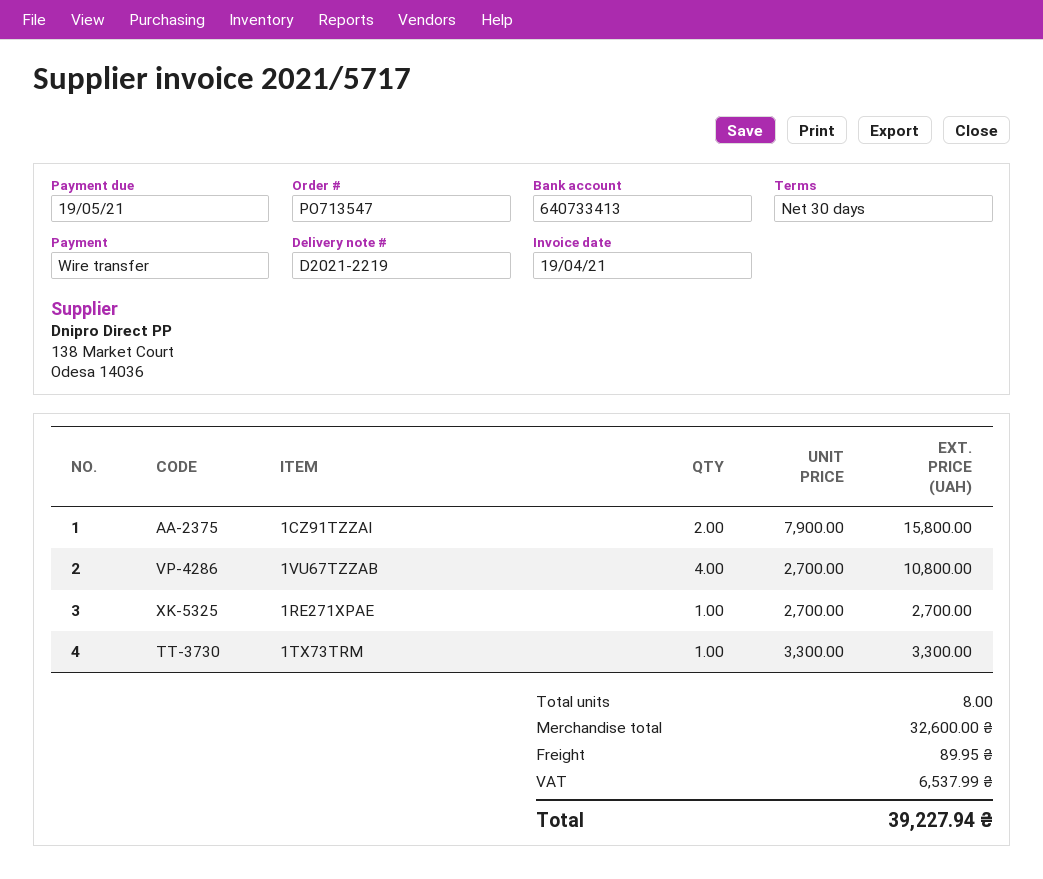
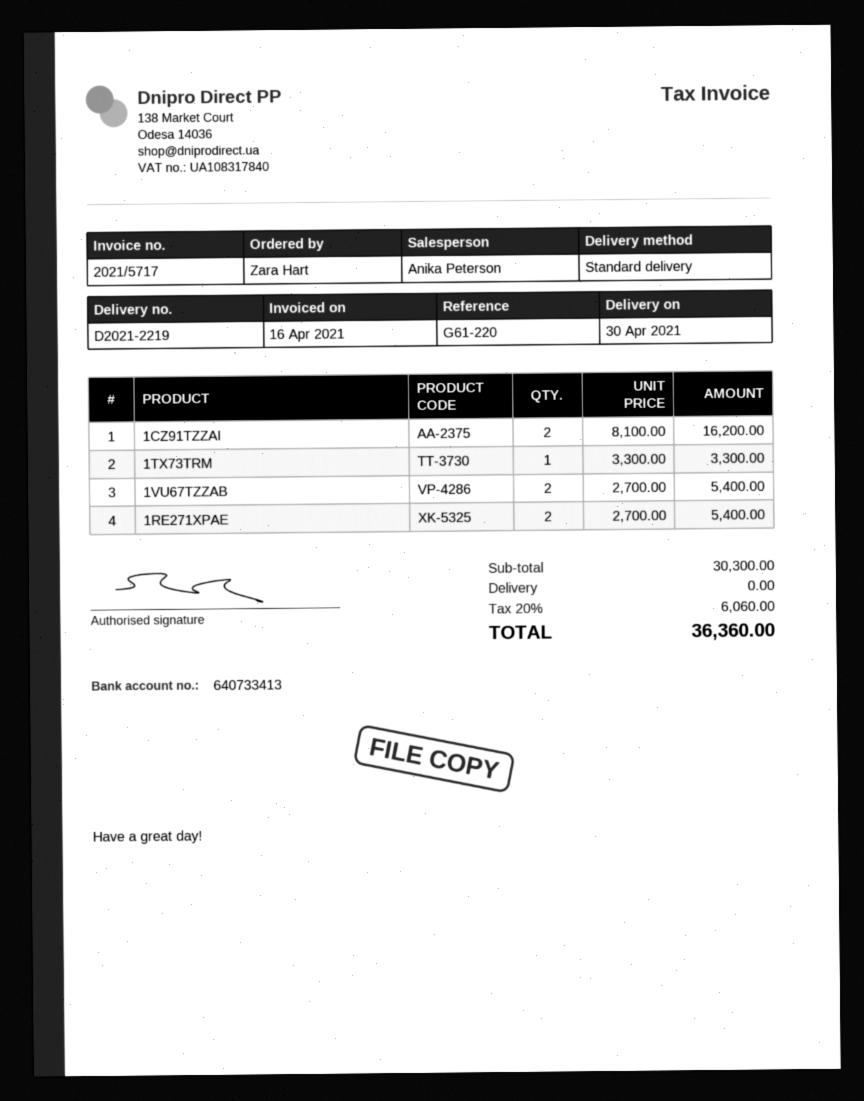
invoice date: 2021-04-19 -> 2021-04-16
1CZ91TZZAI: 2 x 7900.00 = 15800.00 -> 2 x 8100.00 = 16200.00
1VU67TZZAB: 4 x 2700.00 = 10800.00 -> 2 x 2700.00 = 5400.00
1RE271XPAE: 1 x 2700.00 = 2700.00 -> 2 x 2700.00 = 5400.00
subtotal: 32600.00 -> 30300.00
shipping: 89.95 -> 0.00
tax: 6537.99 -> 6060.00
total: 39227.94 -> 36360.00

